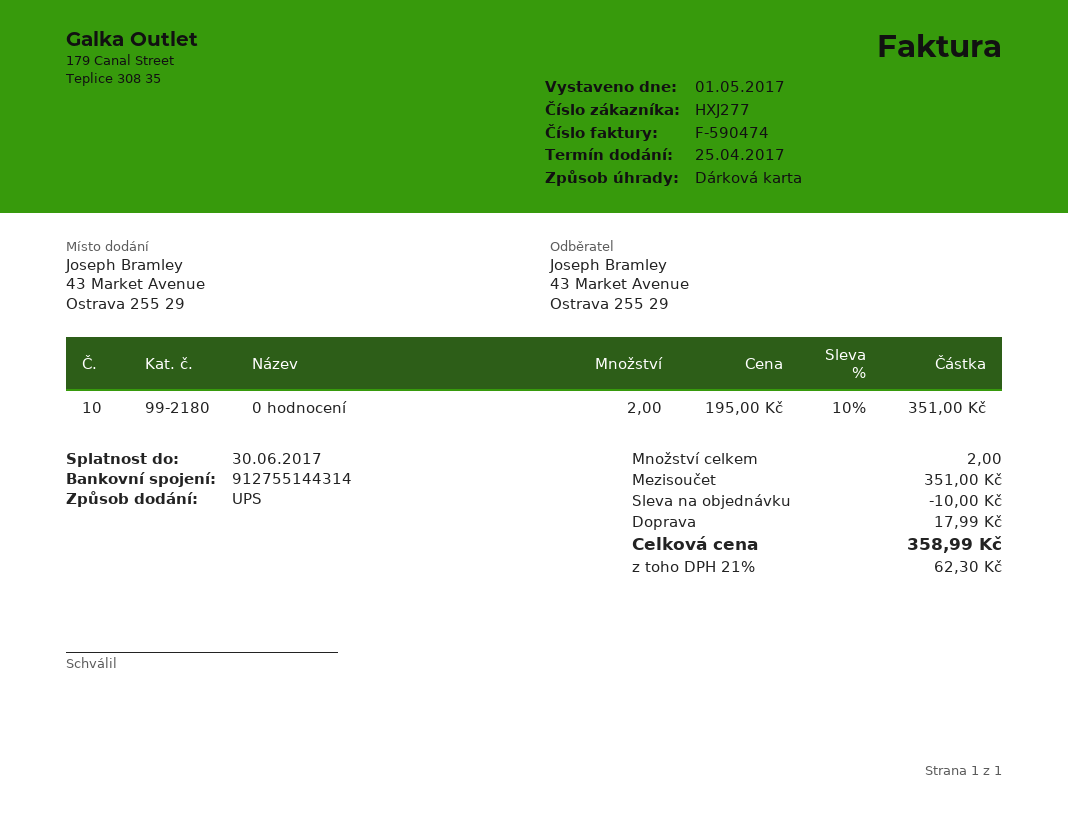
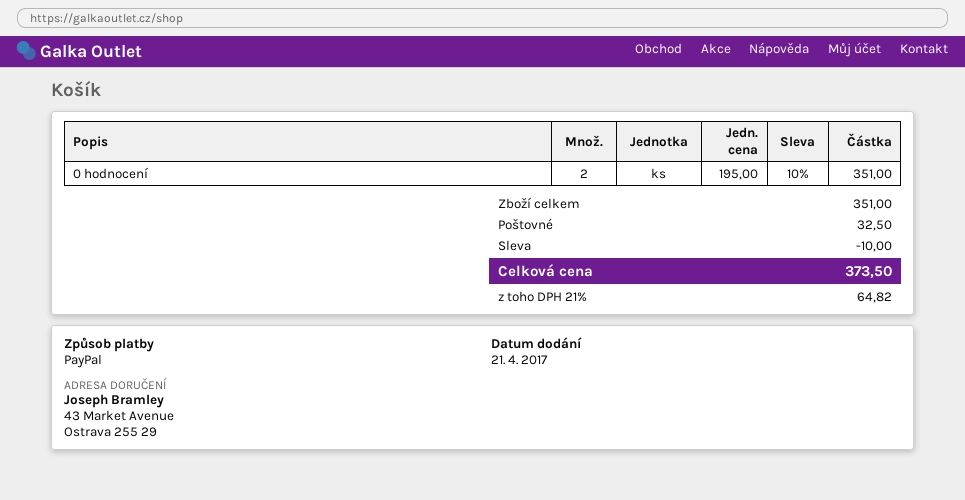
delivery date: 2017-04-25 -> 2017-04-21
payment method: gift card -> PayPal
shipping: 17.99 -> 32.50
tax: 21% = 62.30 -> 21% = 64.82
total: 358.99 -> 373.50

